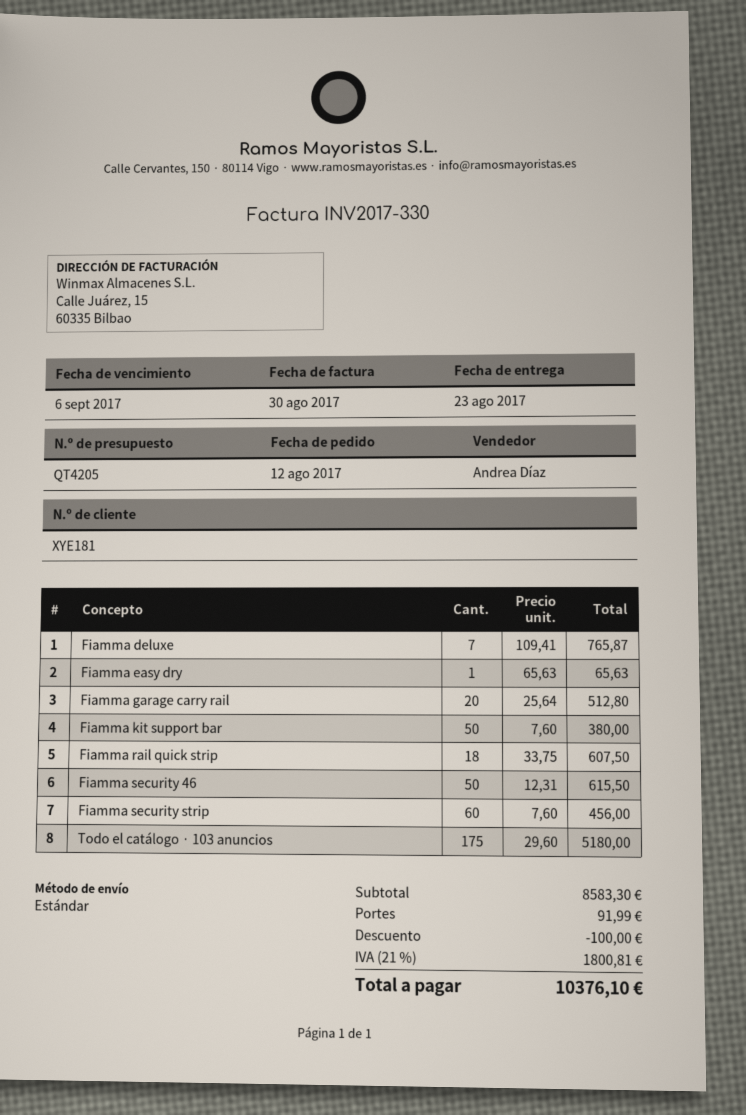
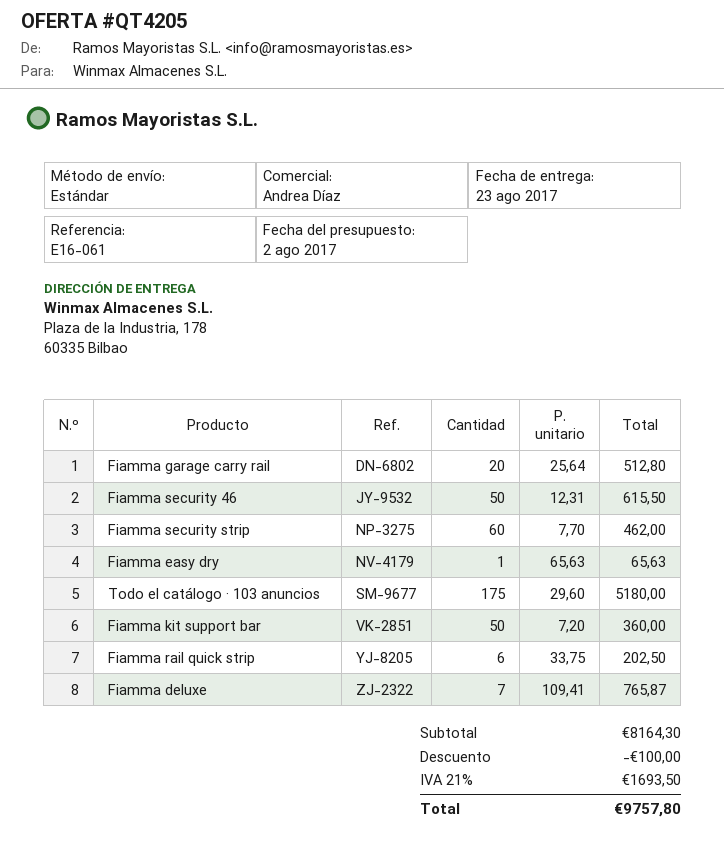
Fiamma kit support bar: 50 x 7.60 = 380.00 -> 50 x 7.20 = 360.00
Fiamma rail quick strip: 18 x 33.75 = 607.50 -> 6 x 33.75 = 202.50
Fiamma security strip: 60 x 7.60 = 456.00 -> 60 x 7.70 = 462.00
subtotal: 8583.30 -> 8164.30
shipping: 91.99 -> none
tax: 21% = 1800.81 -> 21% = 1693.50
total: 10376.10 -> 9757.80

